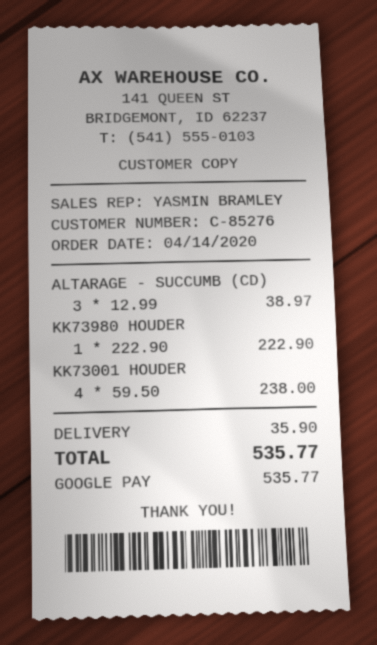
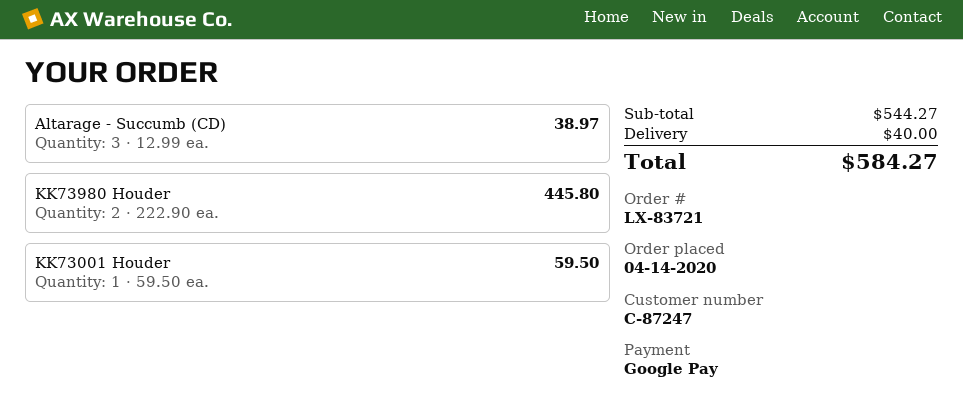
customer number: C-85276 -> C-87247
KK73980 HOUDER: 1 x 222.90 = 222.90 -> 2 x 222.90 = 445.80
KK73001 HOUDER: 4 x 59.50 = 238.00 -> 1 x 59.50 = 59.50
shipping: 35.90 -> 40.00
total: 535.77 -> 584.27

